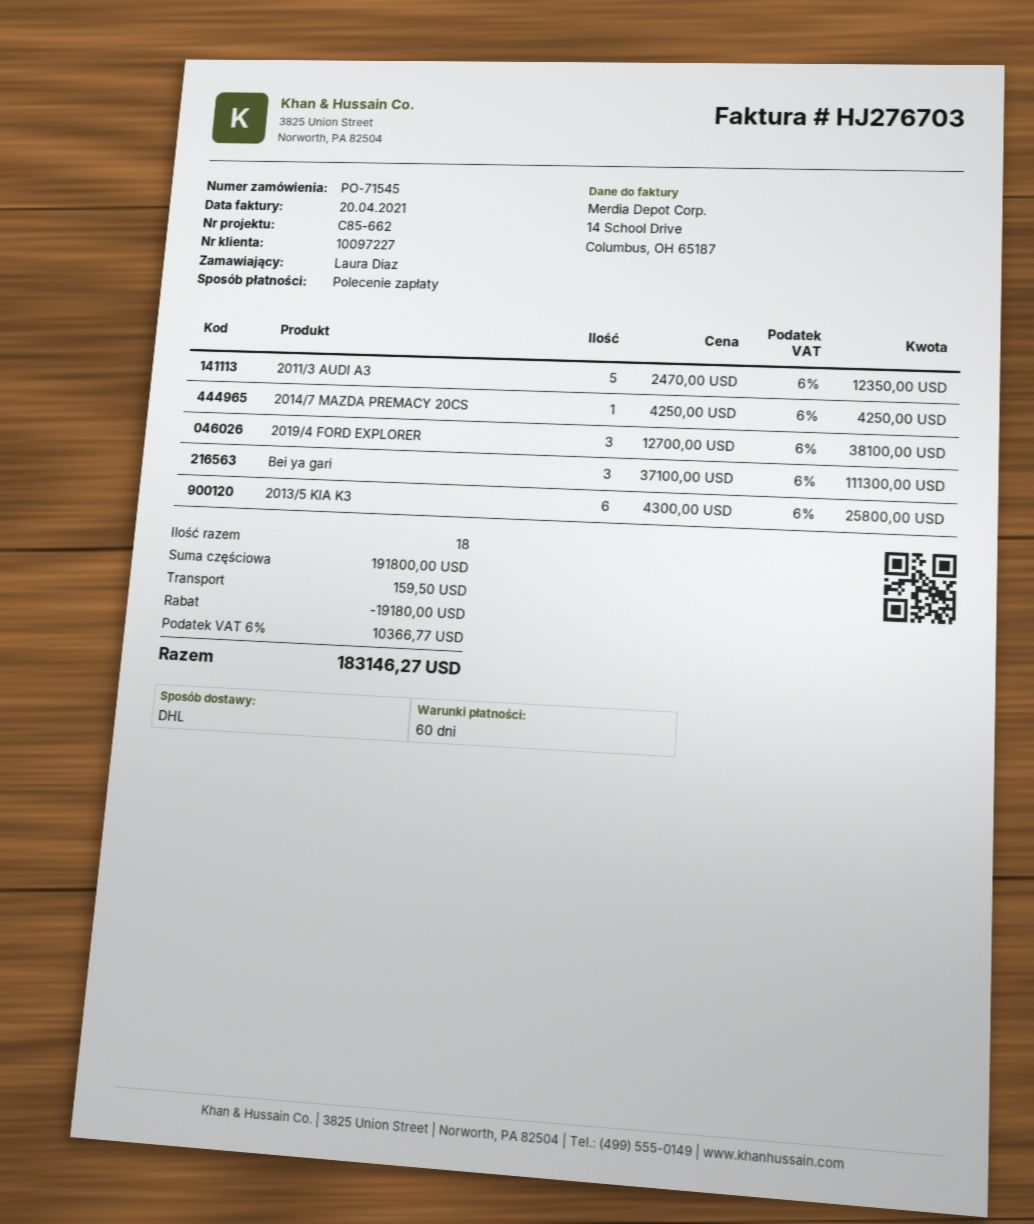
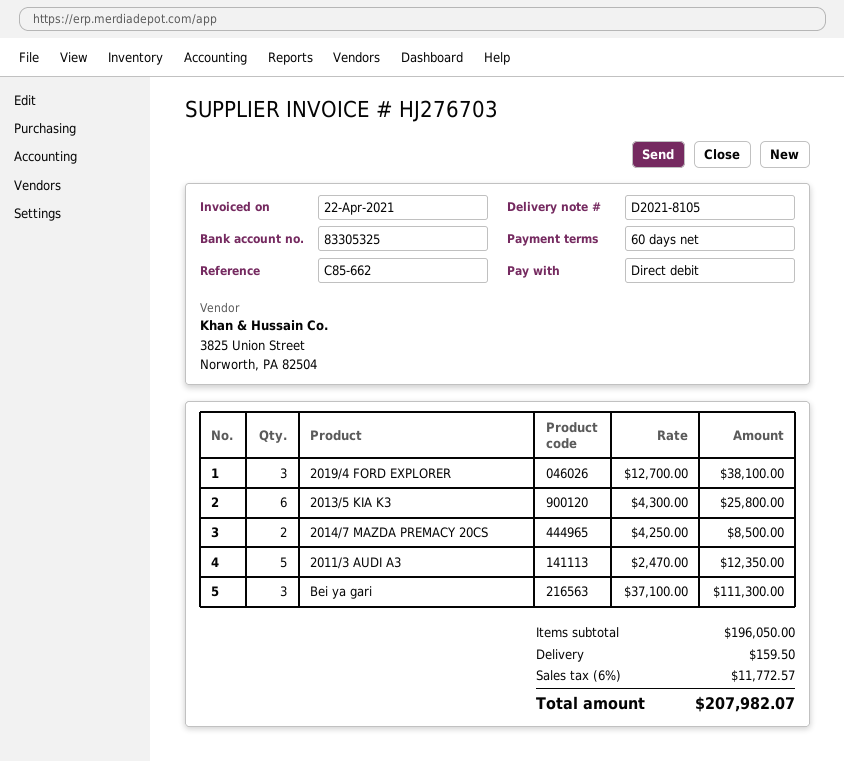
invoice date: 2021-04-20 -> 2021-04-22
2014/7 MAZDA PREMACY 20CS: 1 x 4250.00 = 4250.00 -> 2 x 4250.00 = 8500.00
subtotal: 191800.00 -> 196050.00
discount: 19180.00 -> none
tax: 6% = 10366.77 -> 6% = 11772.57
total: 183146.27 -> 207982.07

